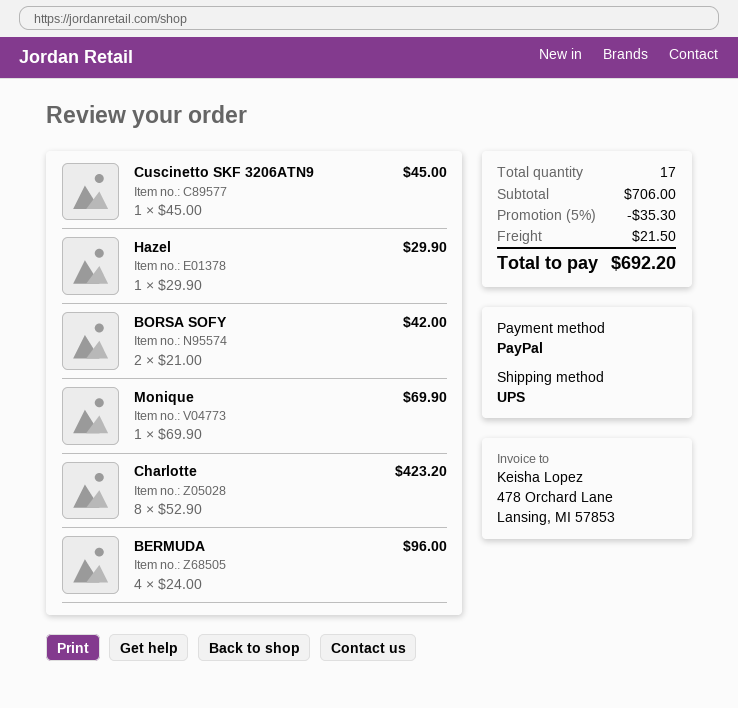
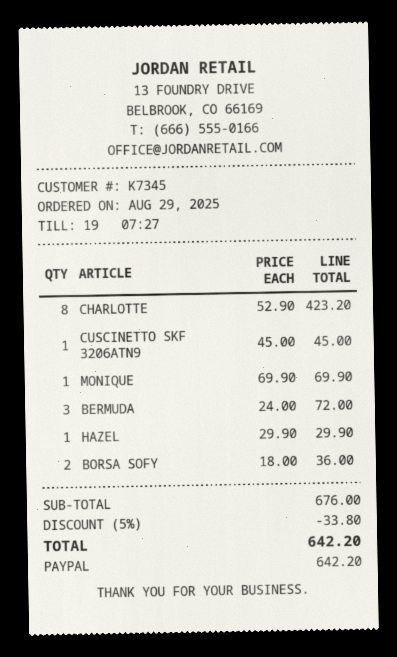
BORSA SOFY: 2 x 21.00 = 42.00 -> 2 x 18.00 = 36.00
BERMUDA: 4 x 24.00 = 96.00 -> 3 x 24.00 = 72.00
subtotal: 706.00 -> 676.00
discount: 5% = 35.30 -> 5% = 33.80
shipping: 21.50 -> none
total: 692.20 -> 642.20

